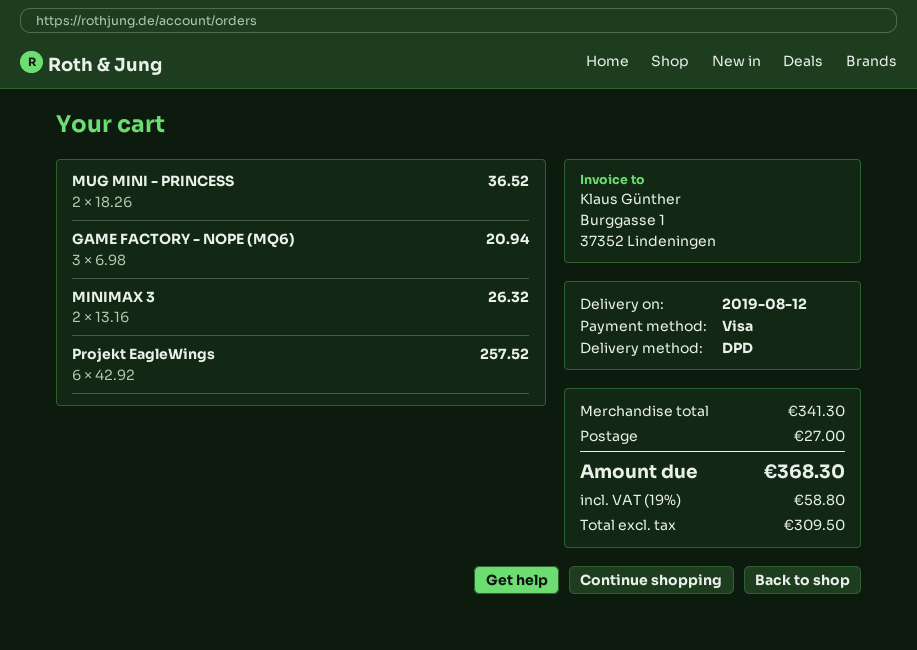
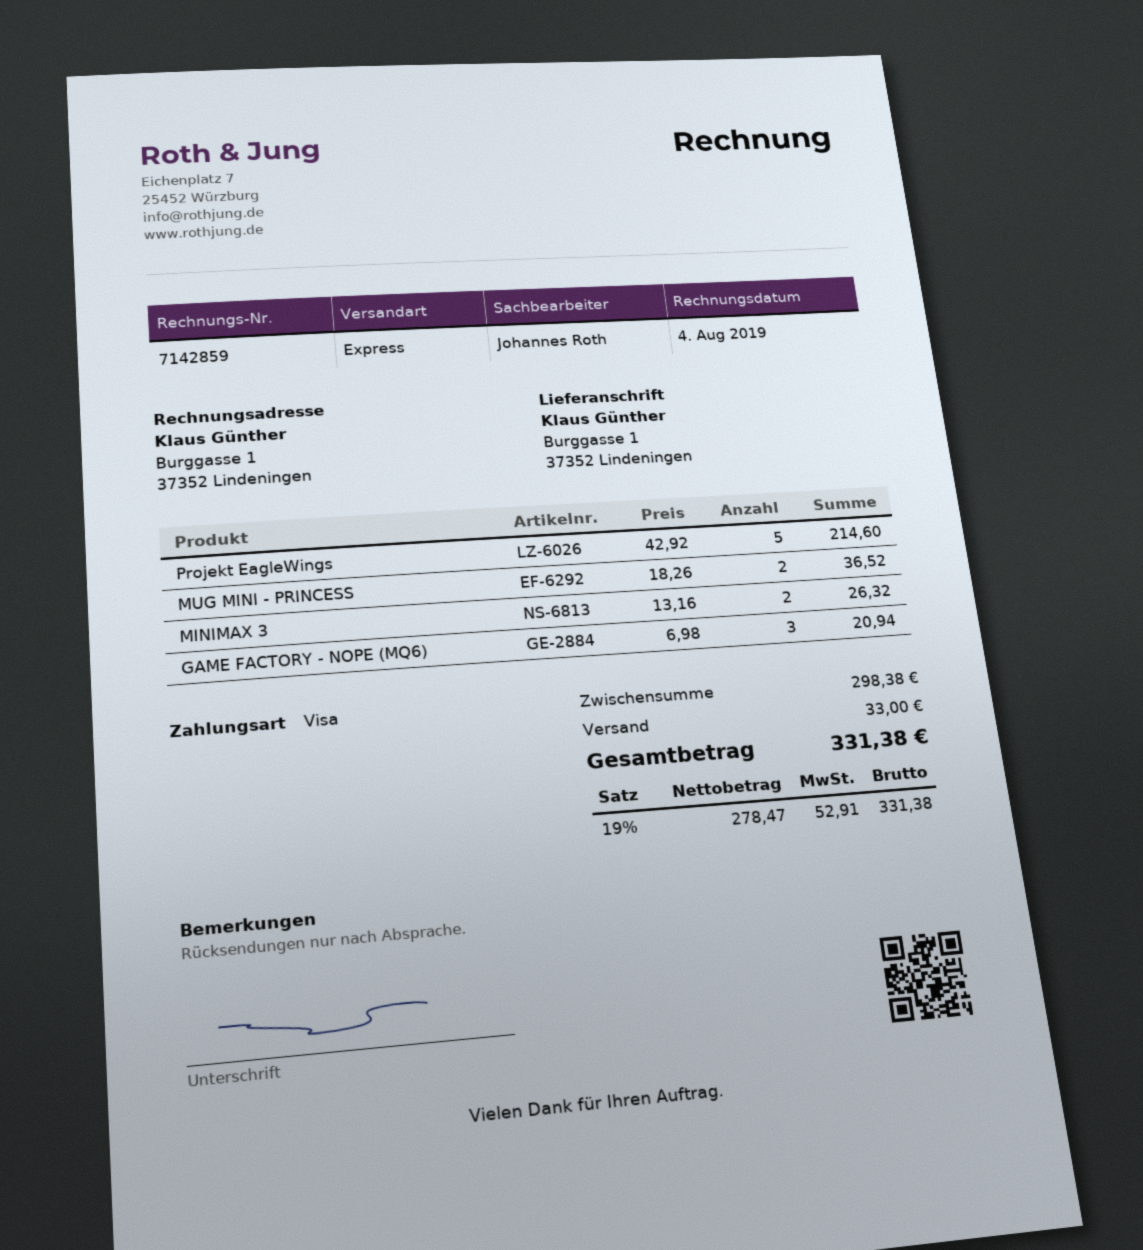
shipping method: DPD -> express
Projekt EagleWings: 6 x 42.92 = 257.52 -> 5 x 42.92 = 214.60
subtotal: 341.30 -> 298.38
shipping: 27.00 -> 33.00
net: 309.50 -> 278.47
tax: 19% = 58.80 -> 19% = 52.91
total: 368.30 -> 331.38

